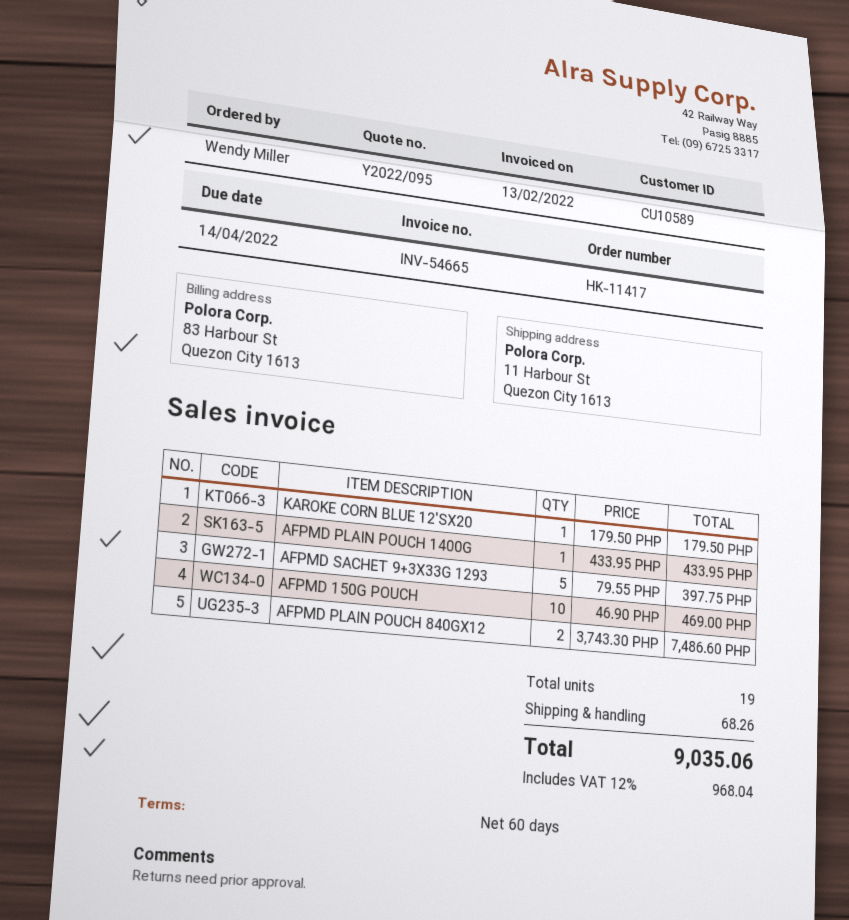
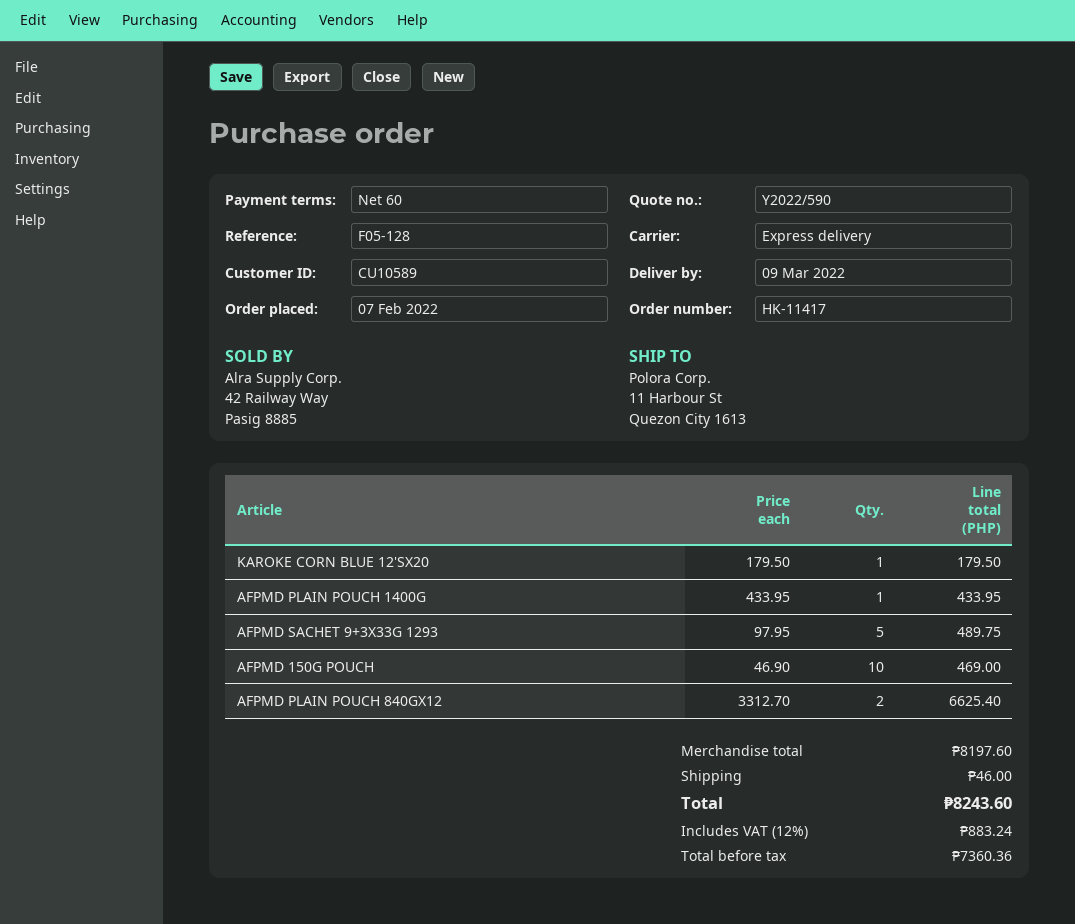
quote number: Y2022/095 -> Y2022/590
AFPMD SACHET 9+3X33G 1293: 5 x 79.55 = 397.75 -> 5 x 97.95 = 489.75
AFPMD PLAIN POUCH 840GX12: 2 x 3743.30 = 7486.60 -> 2 x 3312.70 = 6625.40
shipping: 68.26 -> 46.00
tax: 12% = 968.04 -> 12% = 883.24
total: 9035.06 -> 8243.60

